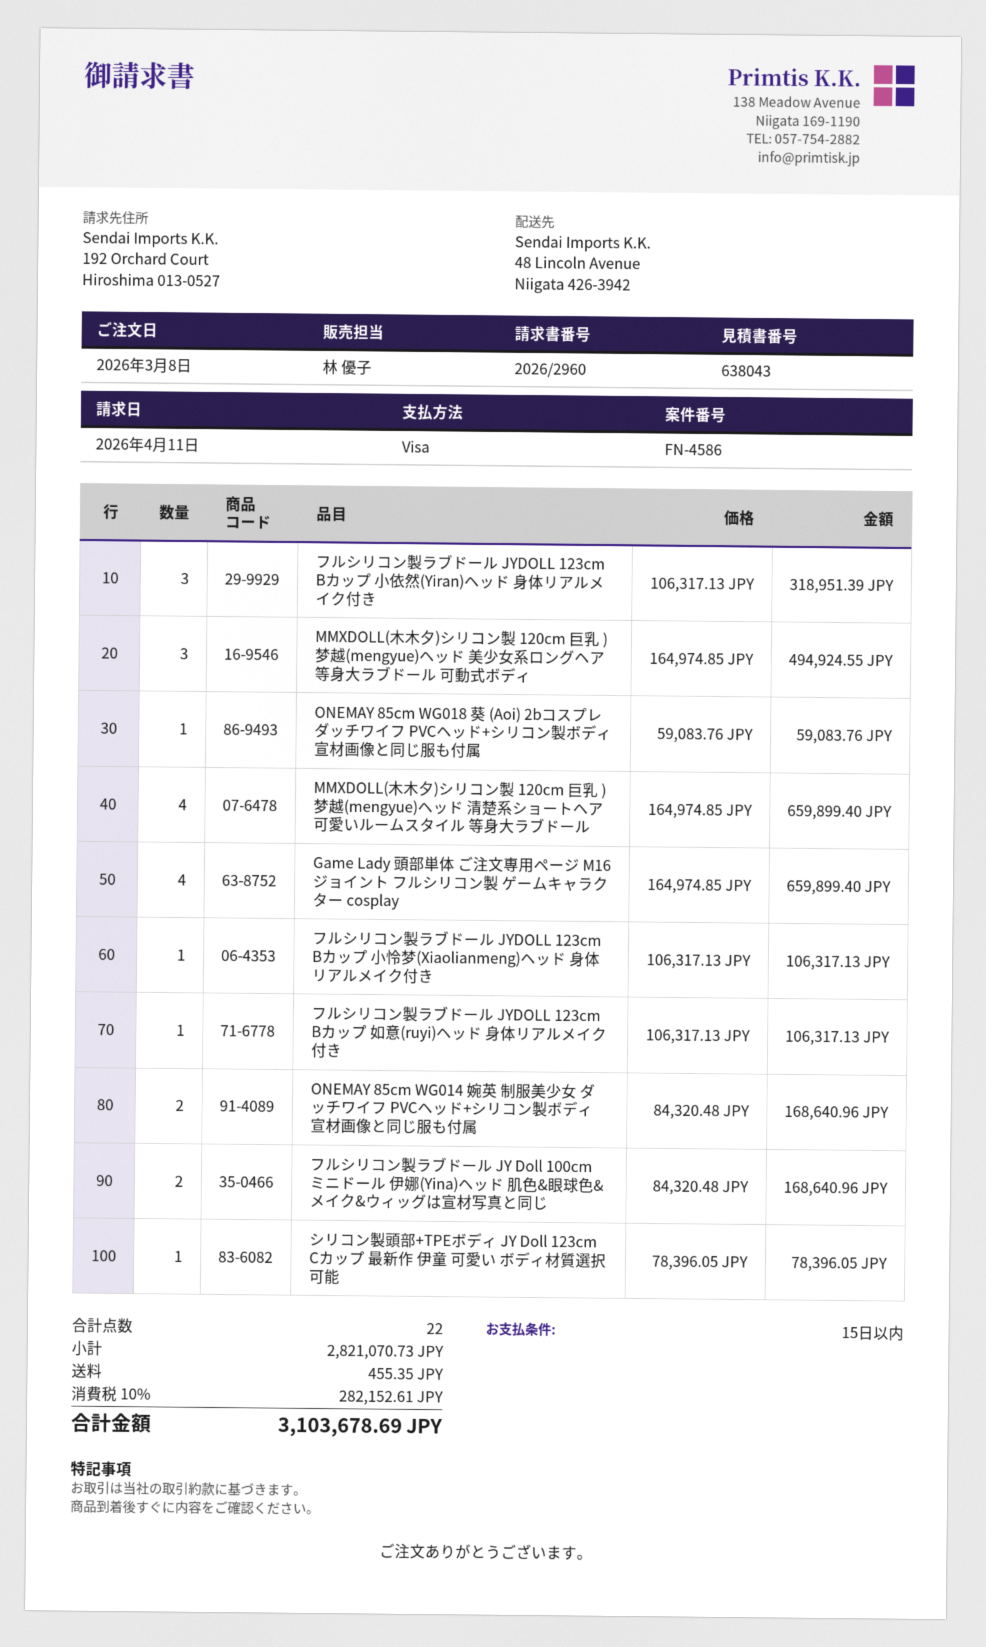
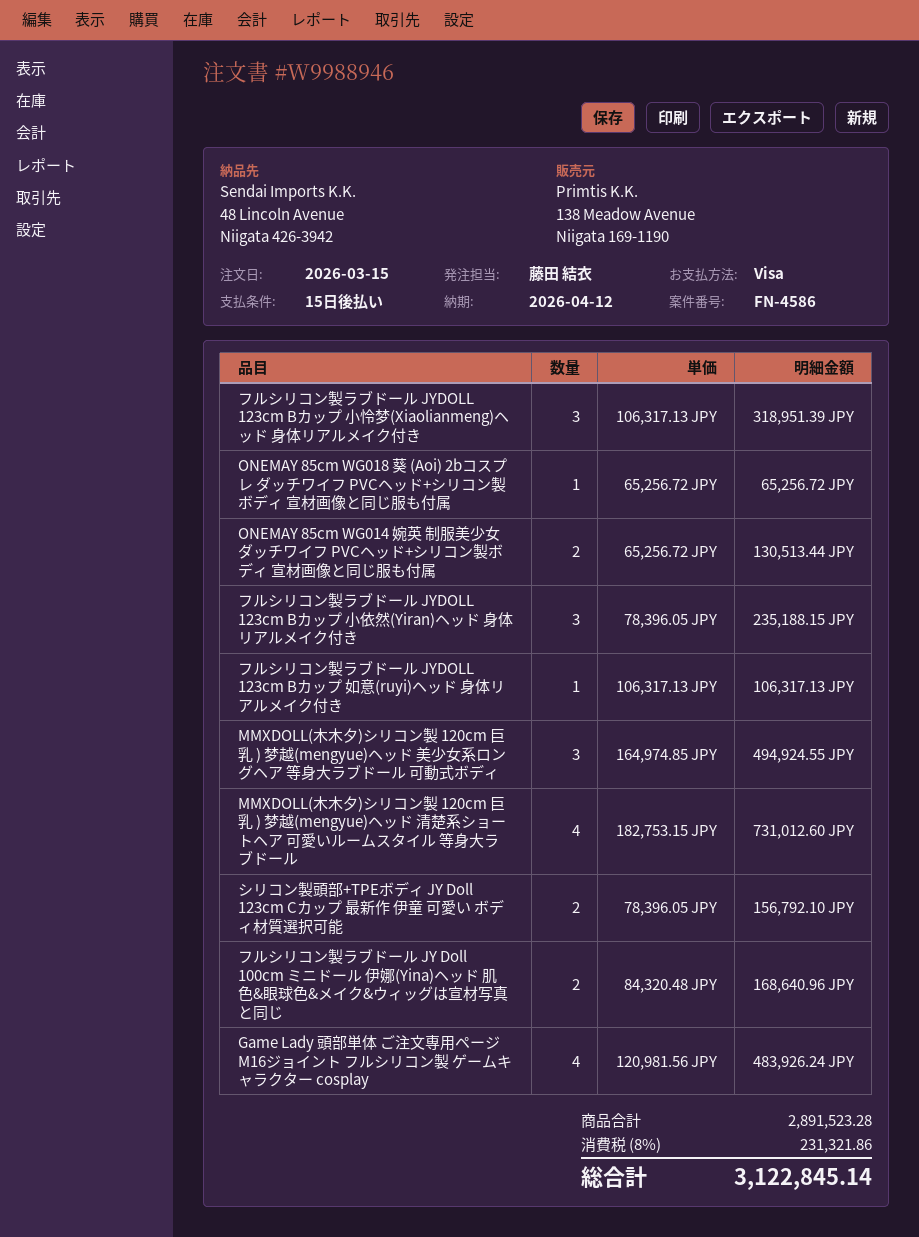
order date: 2026-03-08 -> 2026-03-15
フルシリコン製ラブドール JYDOLL 123cm Bカップ 小依然(Yiran)ヘッド 身体リアルメイク付き: 3 x 106317.13 = 318951.39 -> 3 x 78396.05 = 235188.15
ONEMAY 85cm WG018 葵 (Aoi) 2bコスプレ ダッチワイフ PVCヘッド+シリコン製ボディ 宣材画像と同じ服も付属: 1 x 59083.76 = 59083.76 -> 1 x 65256.72 = 65256.72
MMXDOLL(木木夕)シリコン製 120cm 巨乳 ) 梦越(mengyue)ヘッド 清楚系ショートヘア 可愛いルームスタイル 等身大ラブドール: 4 x 164974.85 = 659899.40 -> 4 x 182753.15 = 731012.60
Game Lady 頭部単体 ご注文専用ページ M16ジョイント フルシリコン製 ゲームキャラクター cosplay: 4 x 164974.85 = 659899.40 -> 4 x 120981.56 = 483926.24
フルシリコン製ラブドール JYDOLL 123cm Bカップ 小怜梦(Xiaolianmeng)ヘッド 身体リアルメイク付き: 1 x 106317.13 = 106317.13 -> 3 x 106317.13 = 318951.39
ONEMAY 85cm WG014 婉英 制服美少女 ダッチワイフ PVCヘッド+シリコン製ボディ 宣材画像と同じ服も付属: 2 x 84320.48 = 168640.96 -> 2 x 65256.72 = 130513.44
シリコン製頭部+TPEボディ JY Doll 123cm Cカップ 最新作 伊童 可愛い ボディ材質選択可能: 1 x 78396.05 = 78396.05 -> 2 x 78396.05 = 156792.10
subtotal: 2821070.73 -> 2891523.28
shipping: 455.35 -> none
tax: 10% = 282152.61 -> 8% = 231321.86
total: 3103678.69 -> 3122845.14

